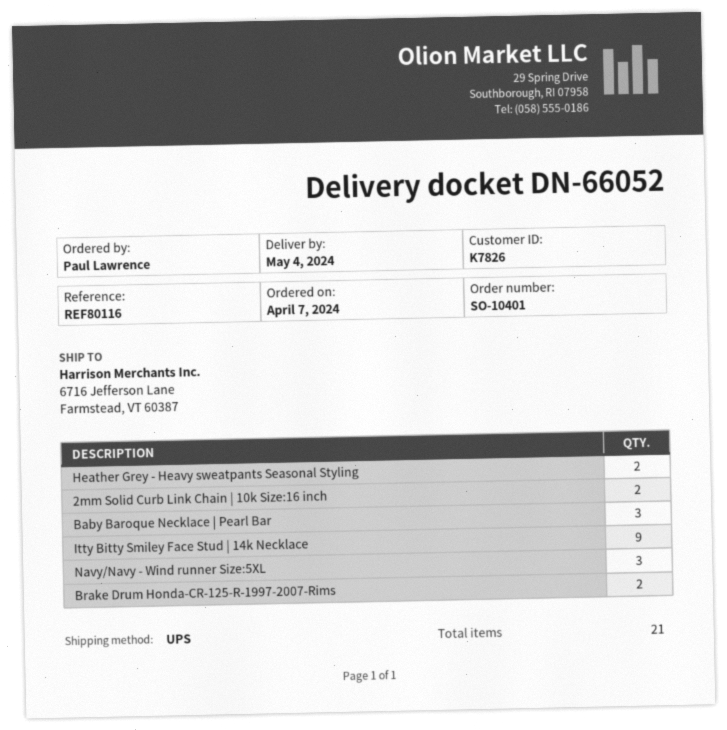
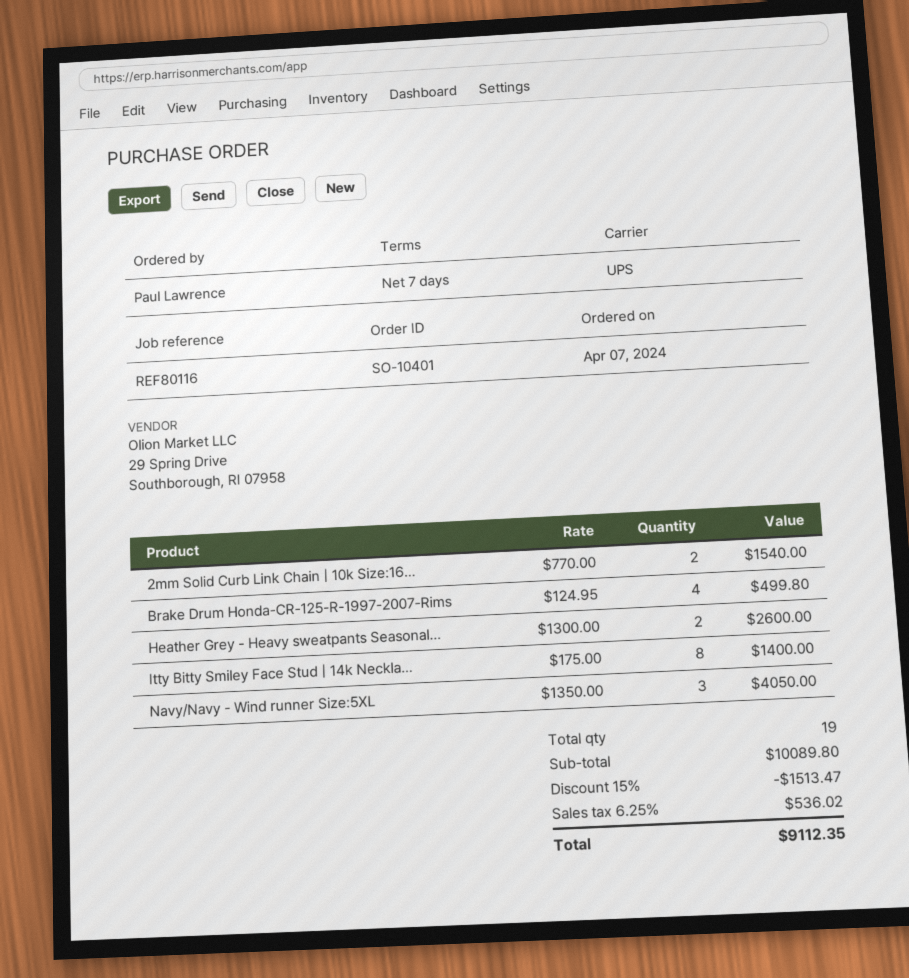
Baby Baroque Necklace | Pearl Bar: 3 -> none
Itty Bitty Smiley Face Stud | 14k Necklace: 9 -> 8
Brake Drum Honda-CR-125-R-1997-2007-Rims: 2 -> 4
total quantity: 21 -> 19

